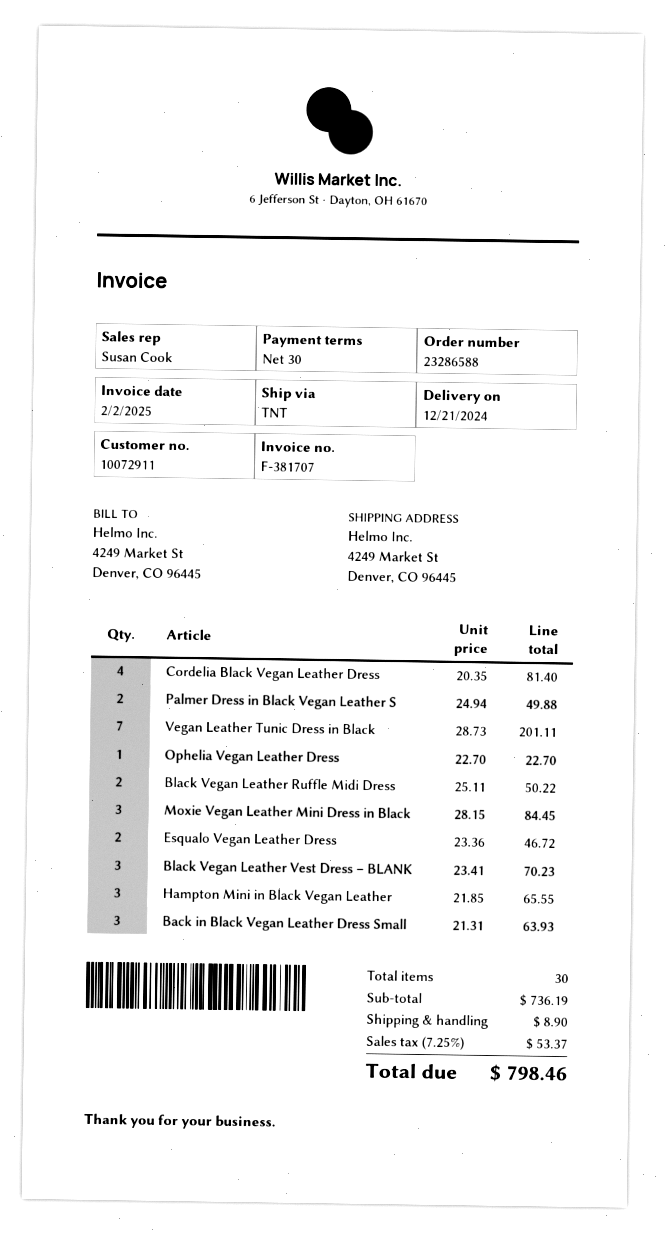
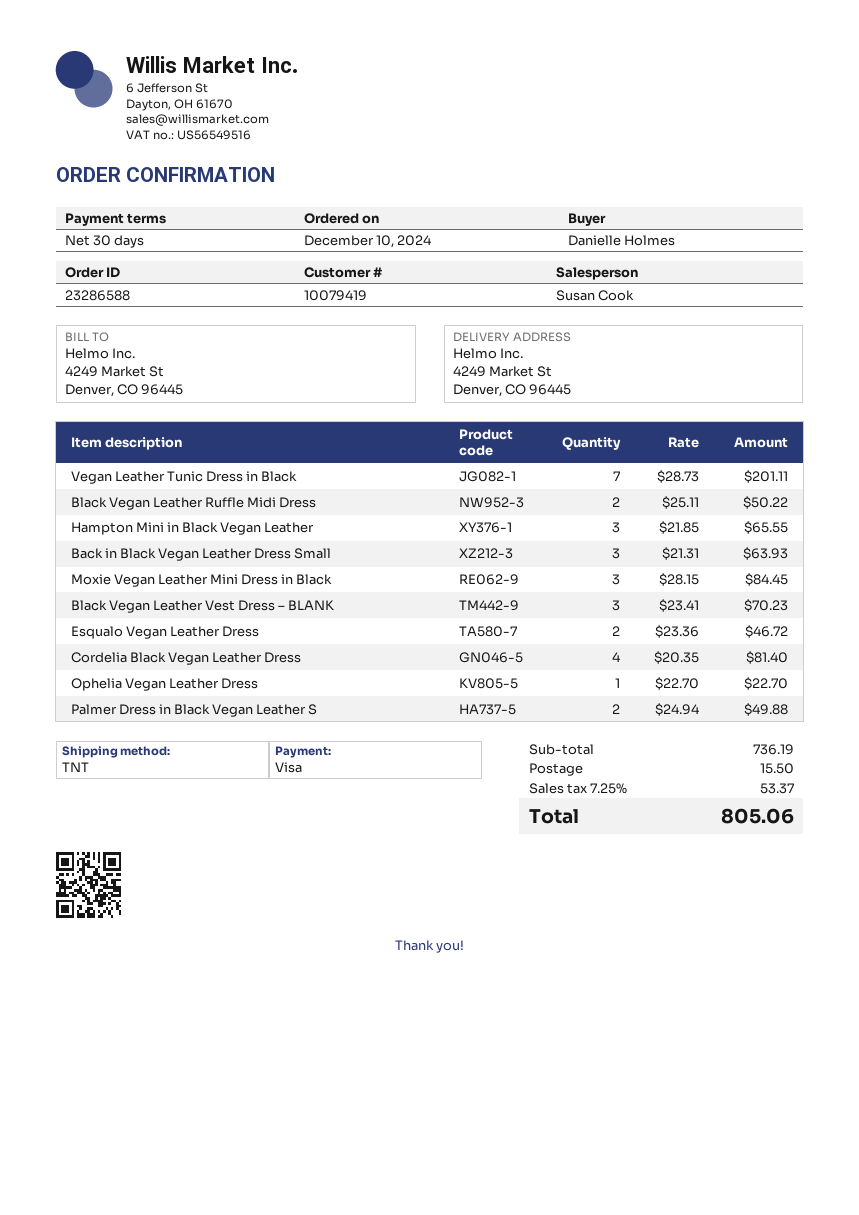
customer number: 10072911 -> 10079419
shipping: 8.90 -> 15.50
total: 798.46 -> 805.06

